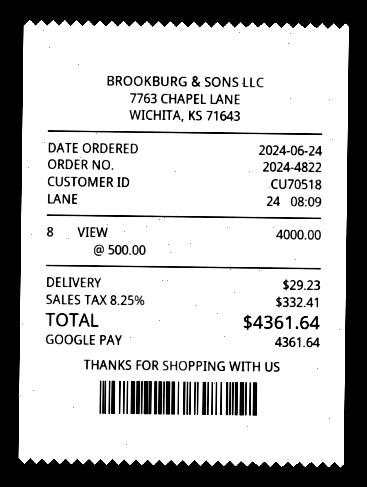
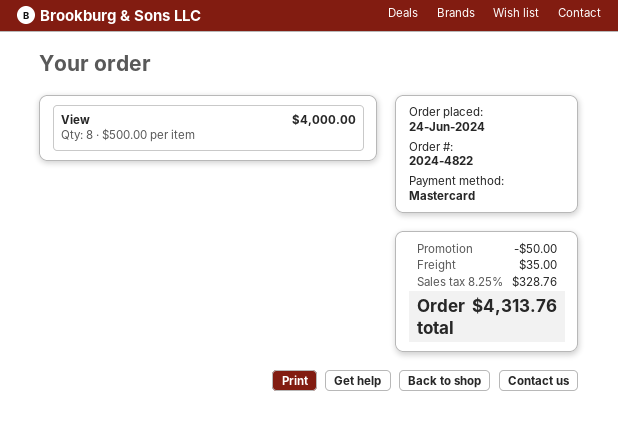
payment method: Google Pay -> Mastercard
discount: none -> 50.00
shipping: 29.23 -> 35.00
tax: 8.25% = 332.41 -> 8.25% = 328.76
total: 4361.64 -> 4313.76

